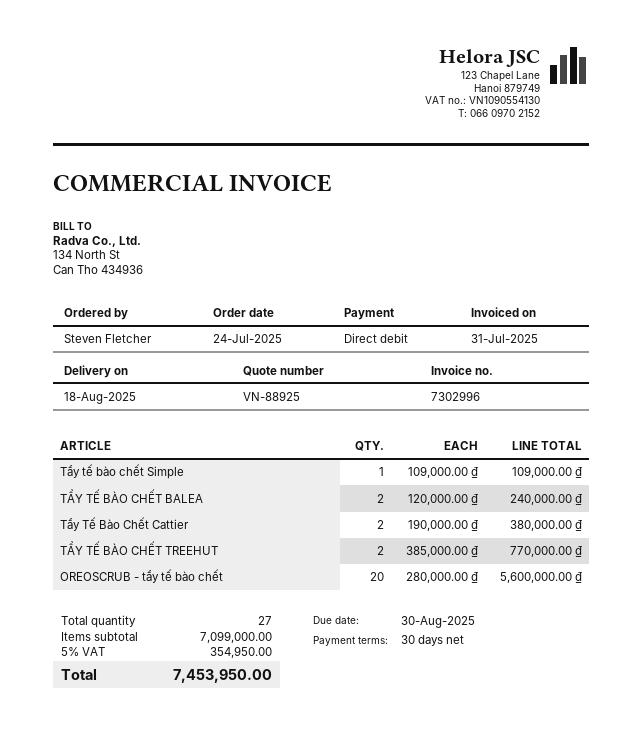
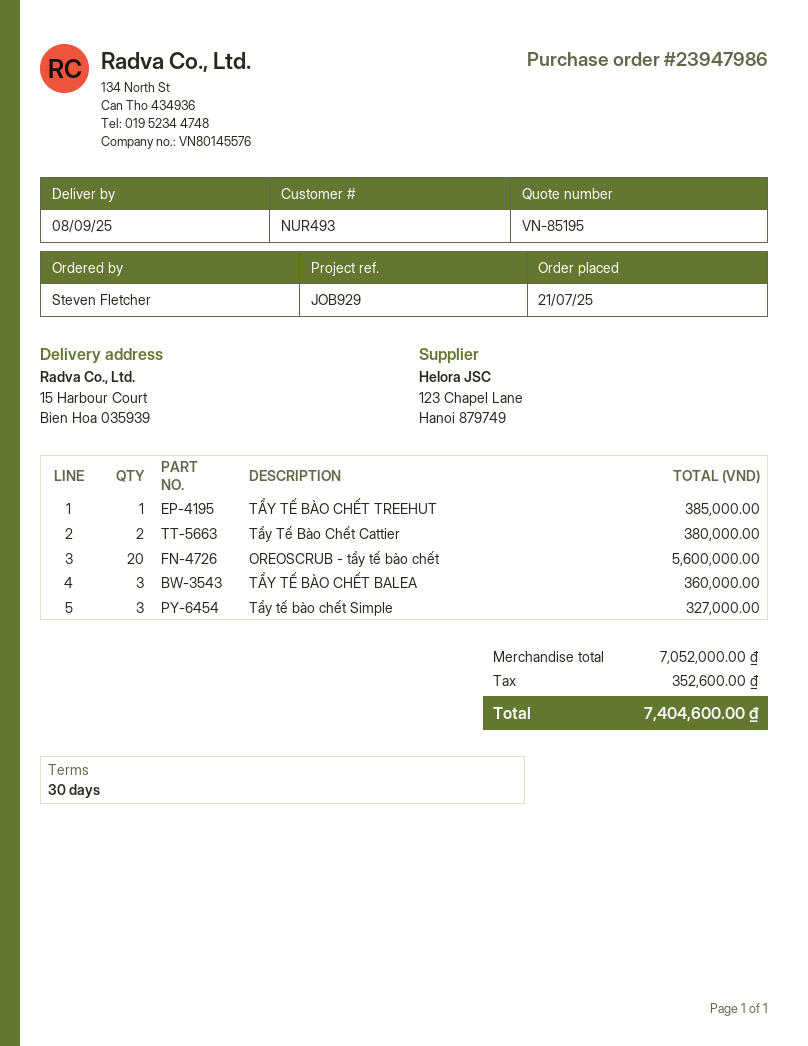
quote number: VN-88925 -> VN-85195
order date: 2025-07-24 -> 2025-07-21
delivery date: 2025-08-18 -> 2025-09-08
Tẩy tế bào chết Simple: 1 for 109000.00 -> 3 for 327000.00
TẨY TẾ BÀO CHẾT BALEA: 2 for 240000.00 -> 3 for 360000.00
TẨY TẾ BÀO CHẾT TREEHUT: 2 for 770000.00 -> 1 for 385000.00
subtotal: 7099000.00 -> 7052000.00
tax: 354950.00 -> 352600.00
total: 7453950.00 -> 7404600.00

